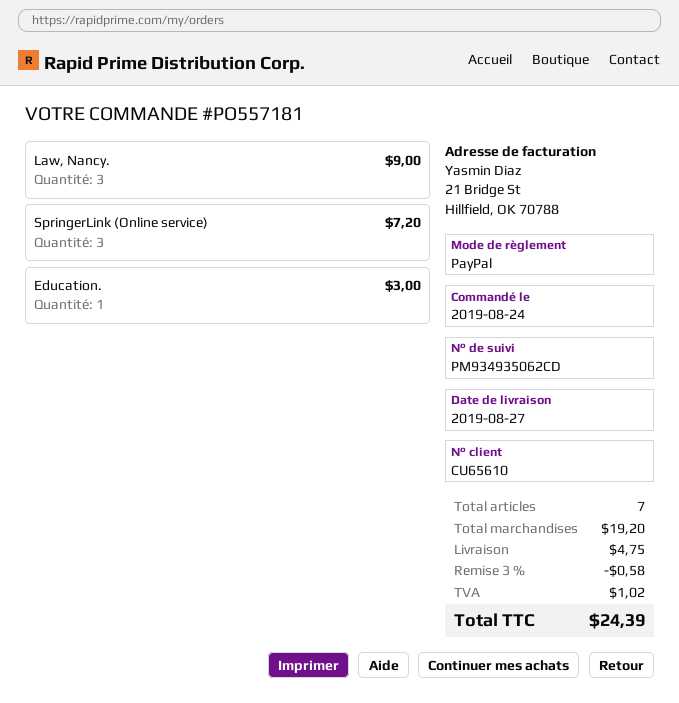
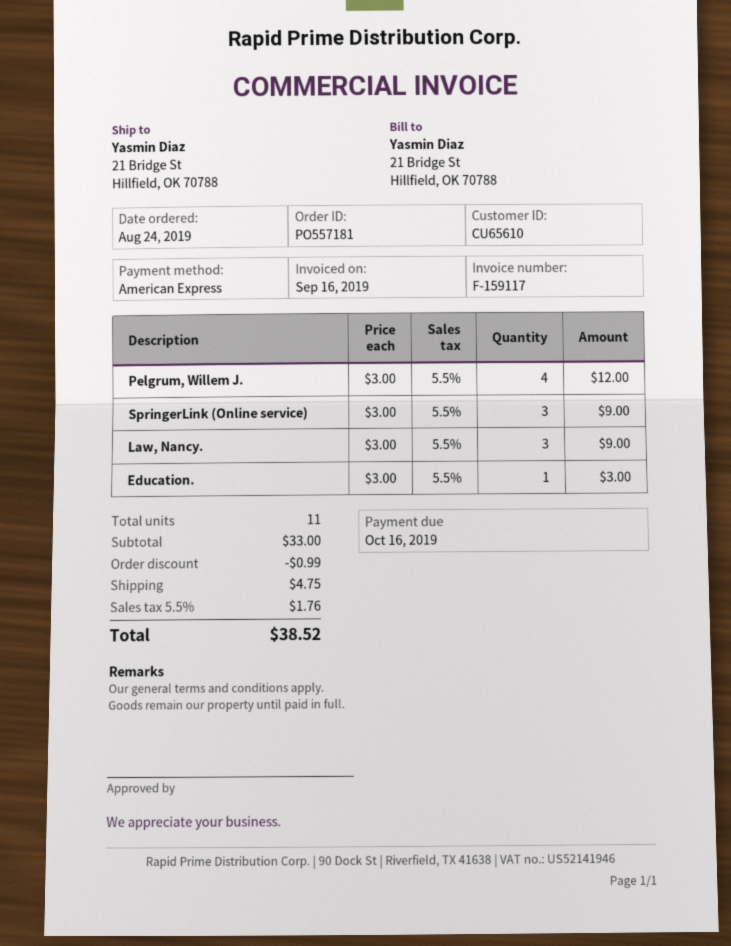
payment method: PayPal -> American Express
SpringerLink (Online service): 3 for 7.20 -> 3 for 9.00
Pelgrum, Willem J.: none -> 4 for 12.00
total quantity: 7 -> 11
subtotal: 19.20 -> 33.00
discount: 0.58 -> 0.99
tax: 1.02 -> 1.76
total: 24.39 -> 38.52

